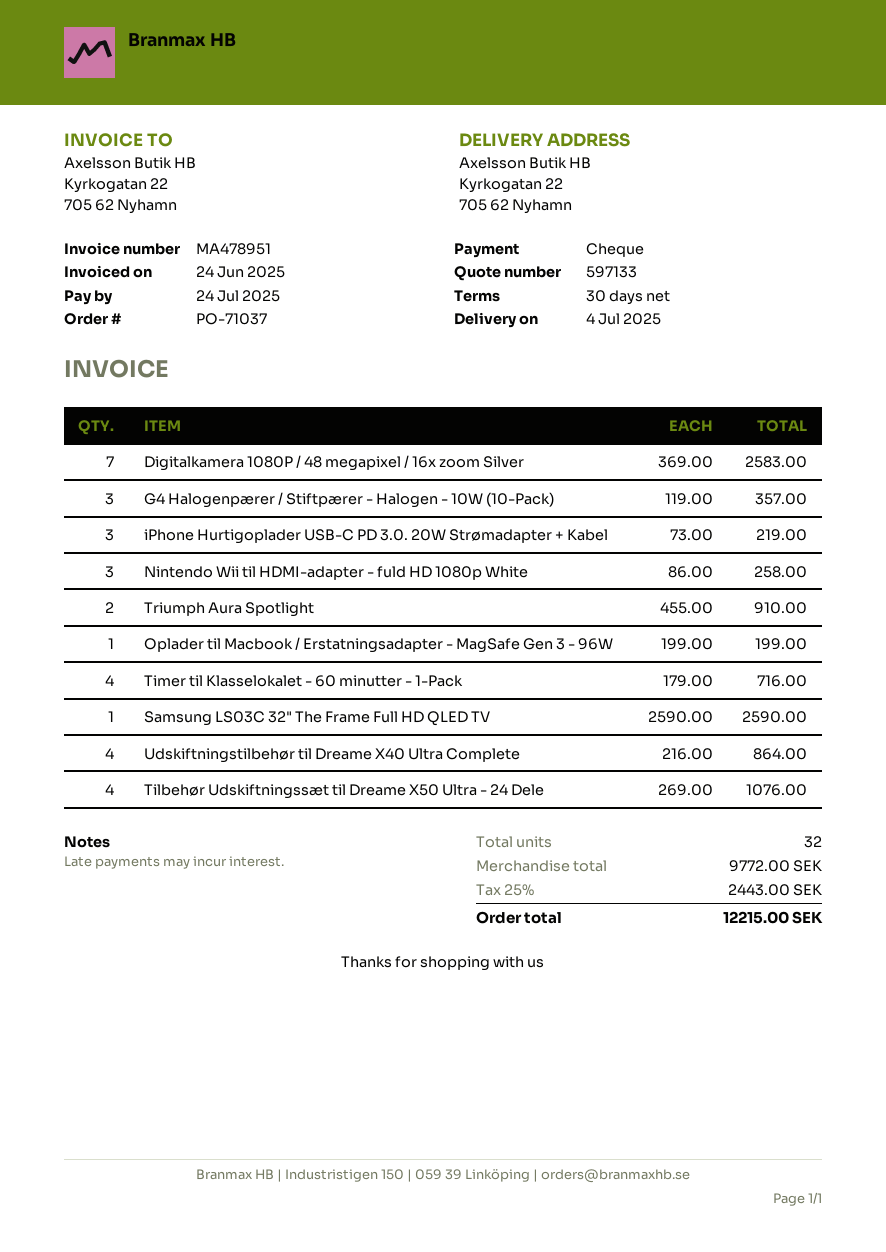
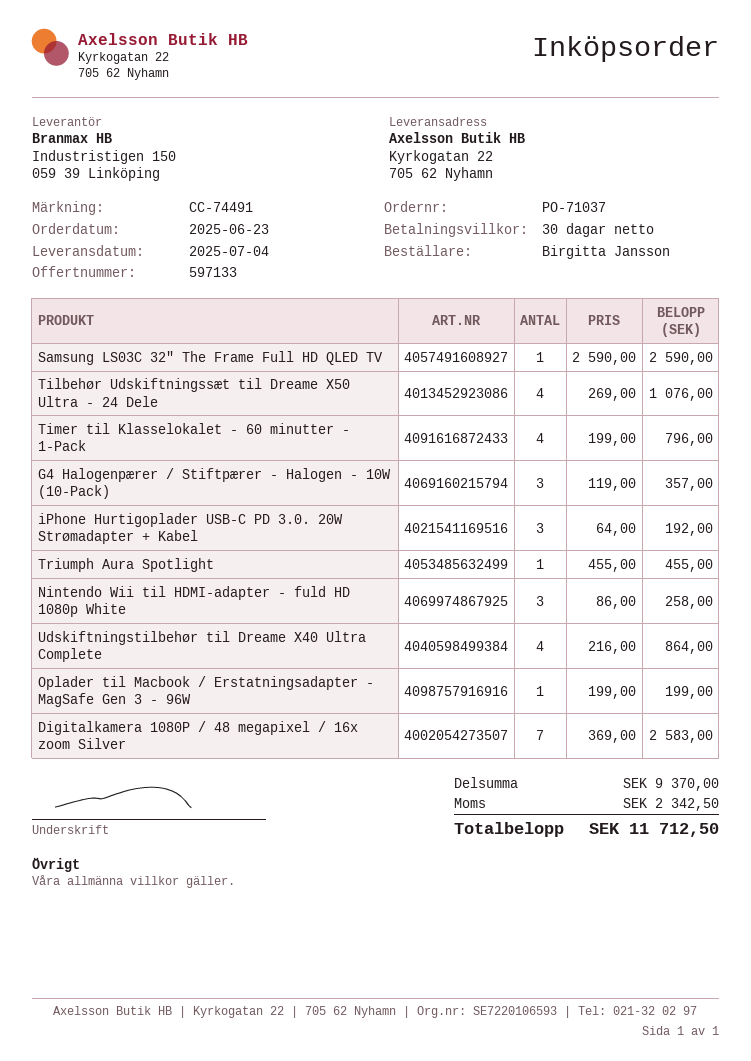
iPhone Hurtigoplader USB-C PD 3.0. 20W Strømadapter + Kabel: 3 x 73.00 = 219.00 -> 3 x 64.00 = 192.00
Triumph Aura Spotlight: 2 x 455.00 = 910.00 -> 1 x 455.00 = 455.00
Timer til Klasselokalet - 60 minutter - 1-Pack: 4 x 179.00 = 716.00 -> 4 x 199.00 = 796.00
subtotal: 9772.00 -> 9370.00
tax: 2443.00 -> 2342.50
total: 12215.00 -> 11712.50

